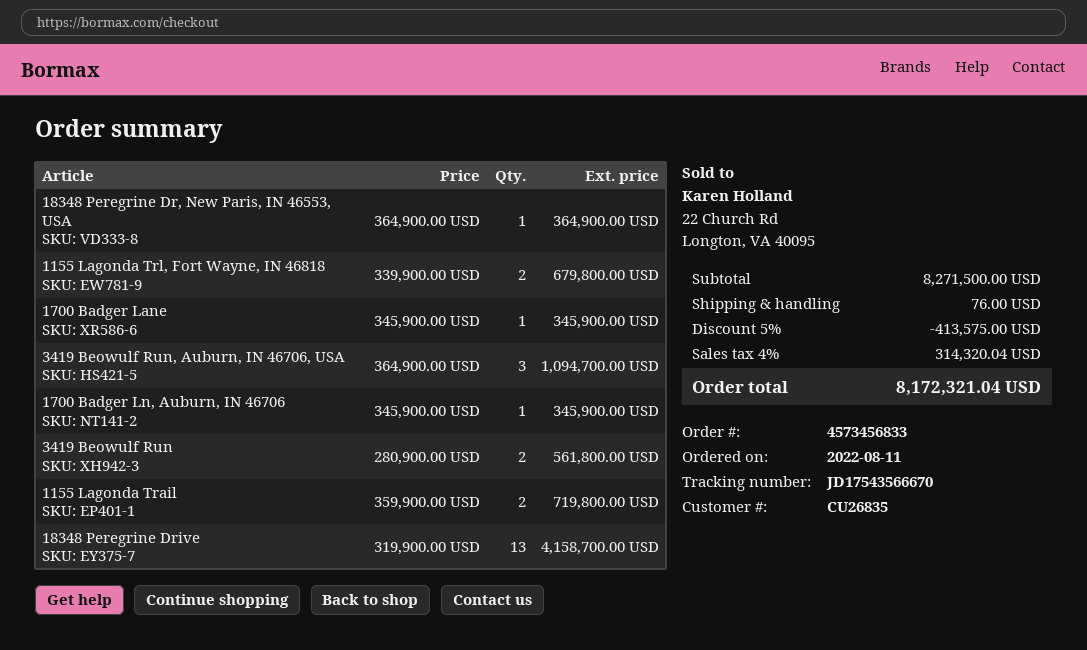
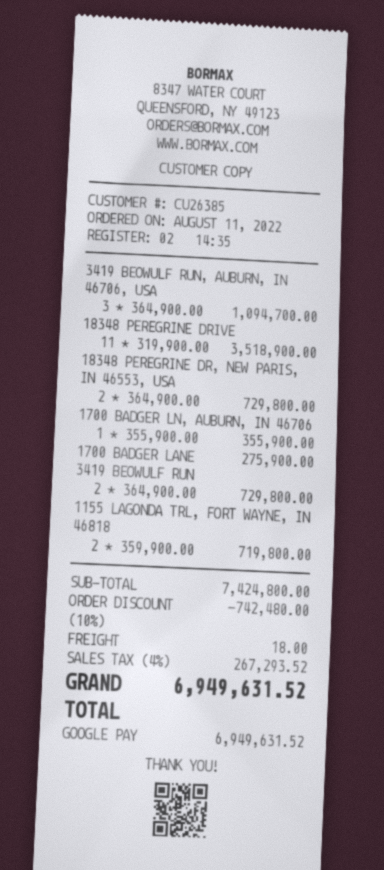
customer number: CU26835 -> CU26385
18348 Peregrine Dr, New Paris, IN 46553, USA: 1 x 364900.00 = 364900.00 -> 2 x 364900.00 = 729800.00
1155 Lagonda Trl, Fort Wayne, IN 46818: 2 x 339900.00 = 679800.00 -> 2 x 359900.00 = 719800.00
1700 Badger Lane: 1 x 345900.00 = 345900.00 -> 1 x 275900.00 = 275900.00
1700 Badger Ln, Auburn, IN 46706: 1 x 345900.00 = 345900.00 -> 1 x 355900.00 = 355900.00
3419 Beowulf Run: 2 x 280900.00 = 561800.00 -> 2 x 364900.00 = 729800.00
1155 Lagonda Trail: 2 x 359900.00 = 719800.00 -> none
18348 Peregrine Drive: 13 x 319900.00 = 4158700.00 -> 11 x 319900.00 = 3518900.00
subtotal: 8271500.00 -> 7424800.00
discount: 5% = 413575.00 -> 10% = 742480.00
shipping: 76.00 -> 18.00
tax: 4% = 314320.04 -> 4% = 267293.52
total: 8172321.04 -> 6949631.52

